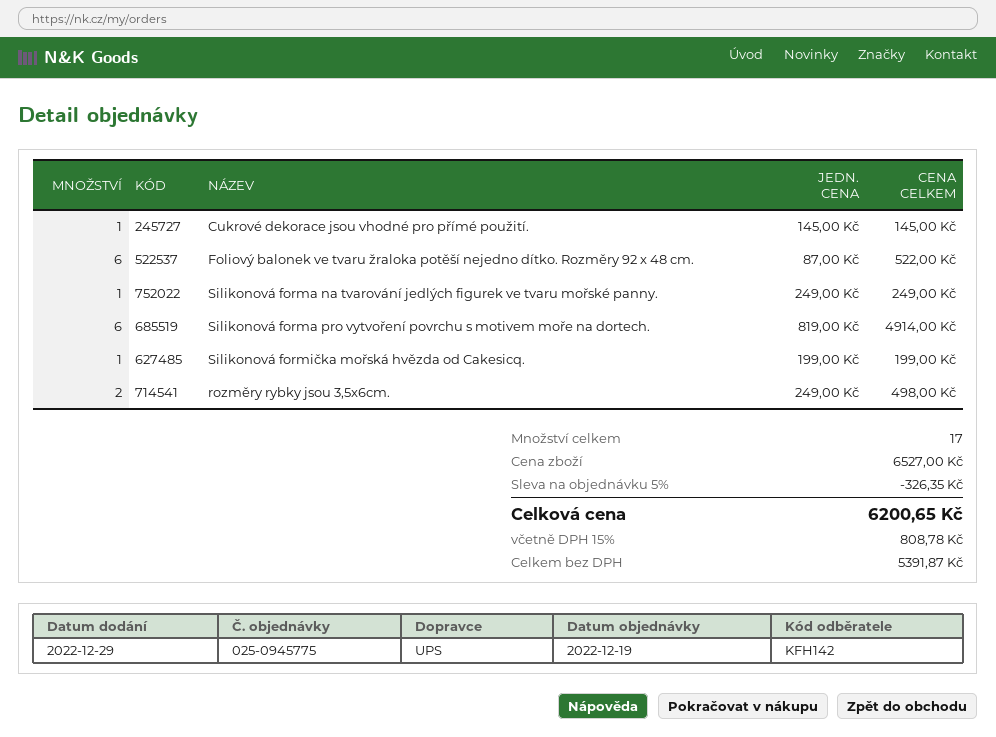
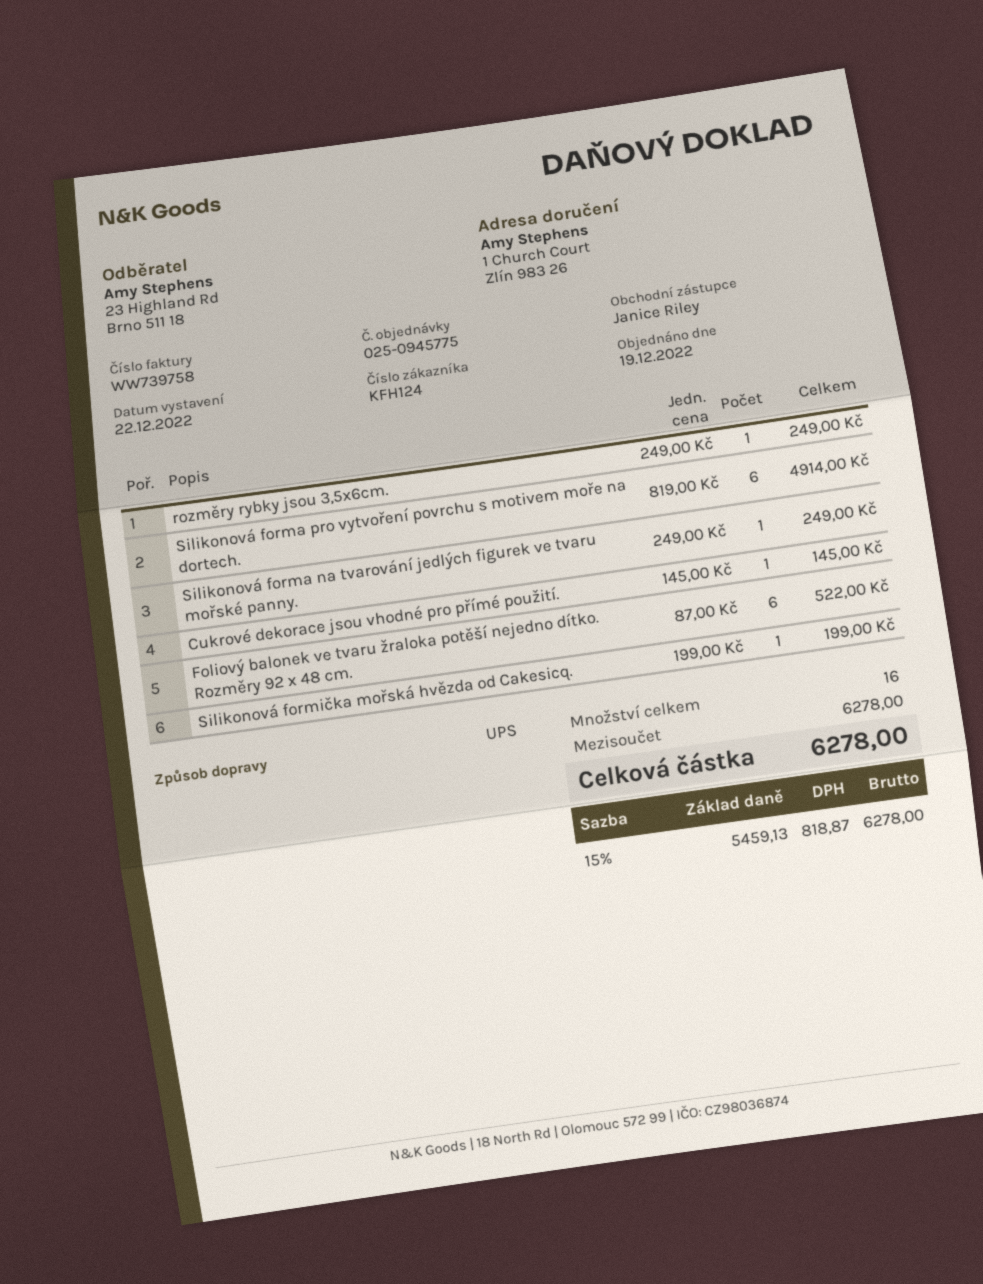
customer number: KFH142 -> KFH124
rozměry rybky jsou 3,5x6cm.: 2 x 249.00 = 498.00 -> 1 x 249.00 = 249.00
total quantity: 17 -> 16
subtotal: 6527.00 -> 6278.00
discount: 5% = 326.35 -> none
net: 5391.87 -> 5459.13
tax: 15% = 808.78 -> 15% = 818.87
total: 6200.65 -> 6278.00

